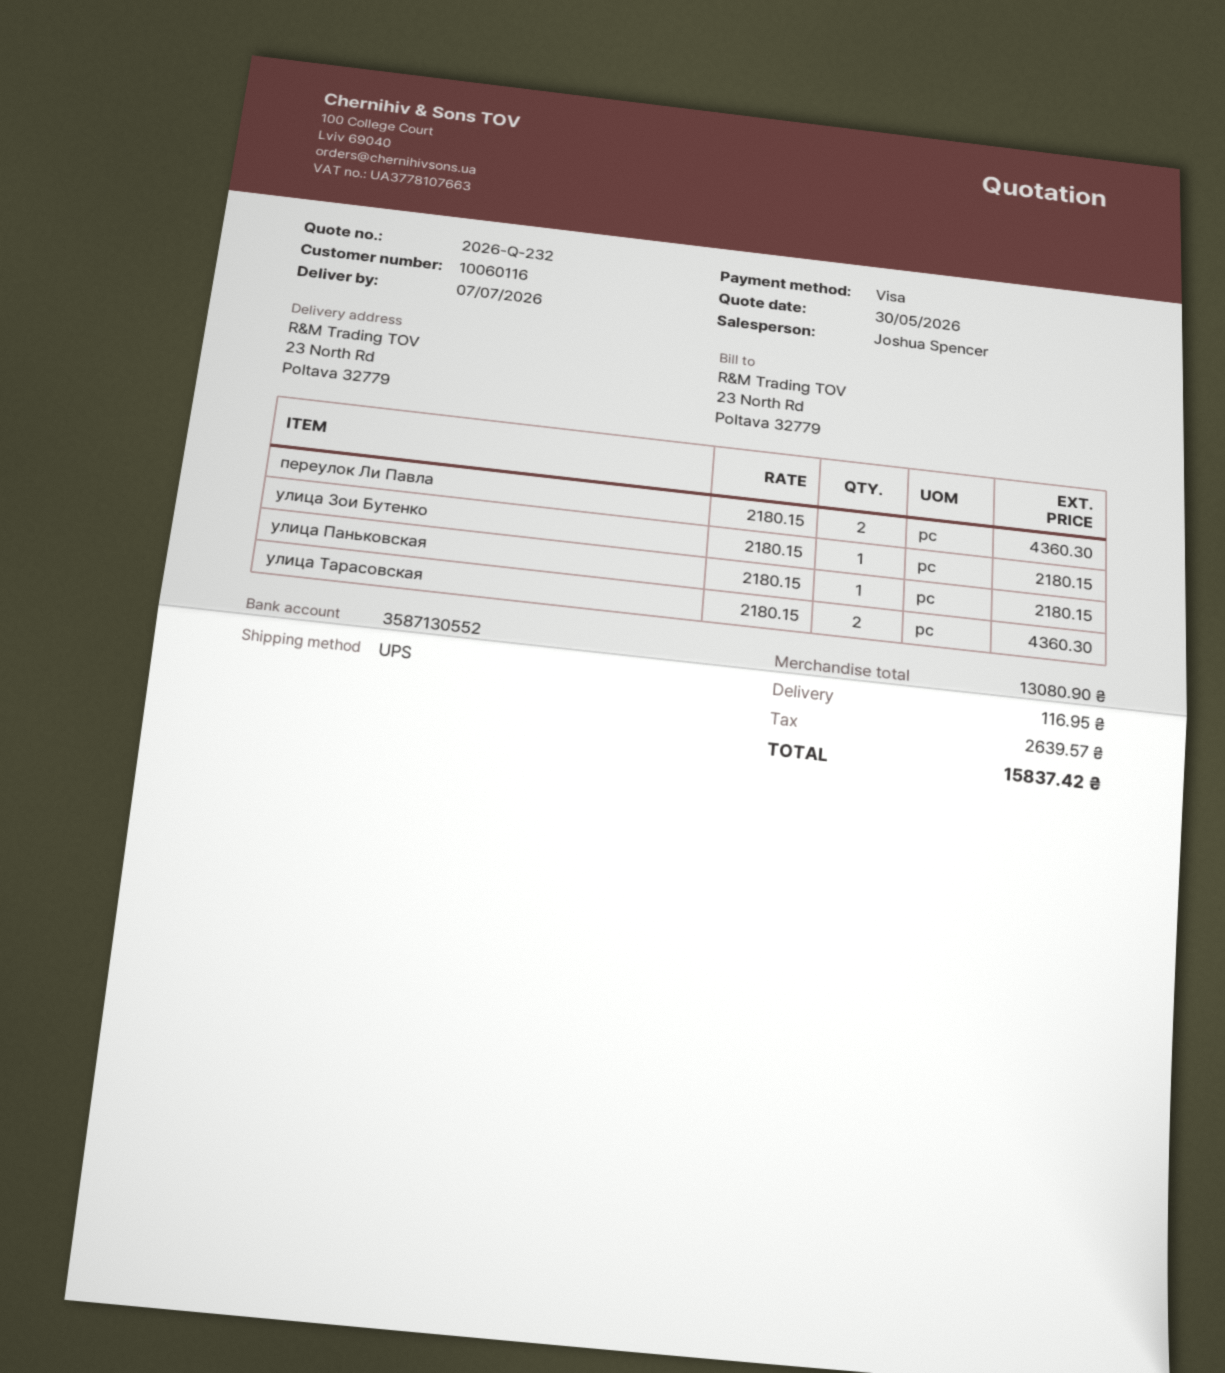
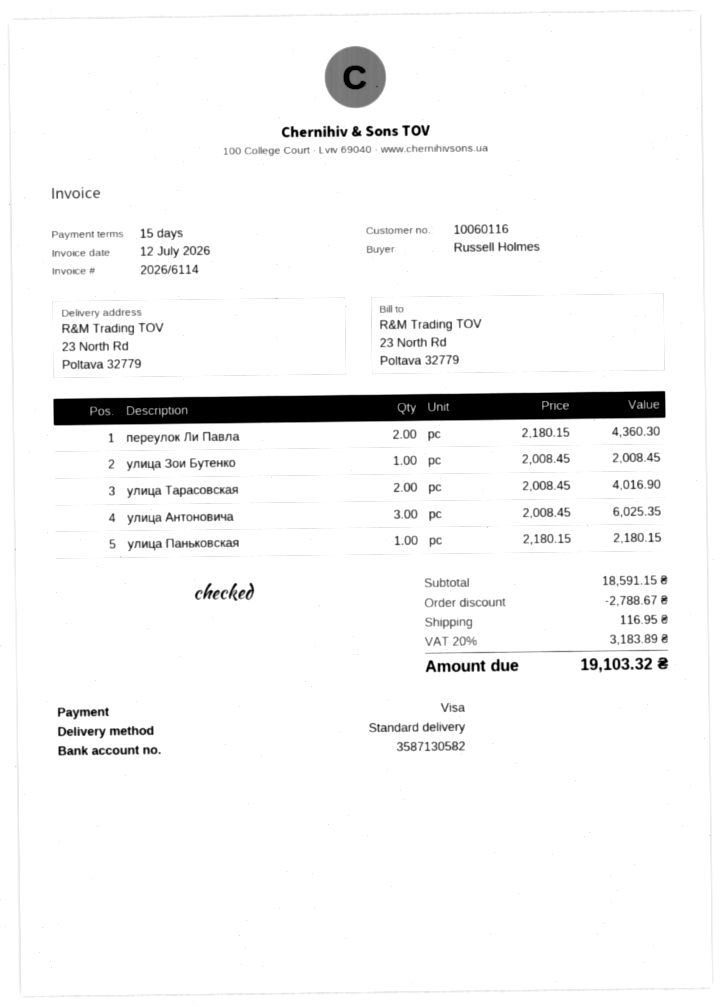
bank account: 3587130552 -> 3587130582
shipping method: UPS -> standard
улица Зои Бутенко: 1 x 2180.15 = 2180.15 -> 1 x 2008.45 = 2008.45
улица Тарасовская: 2 x 2180.15 = 4360.30 -> 2 x 2008.45 = 4016.90
улица Антоновича: none -> 3 x 2008.45 = 6025.35
subtotal: 13080.90 -> 18591.15
discount: none -> 2788.67
tax: 2639.57 -> 3183.89
total: 15837.42 -> 19103.32

